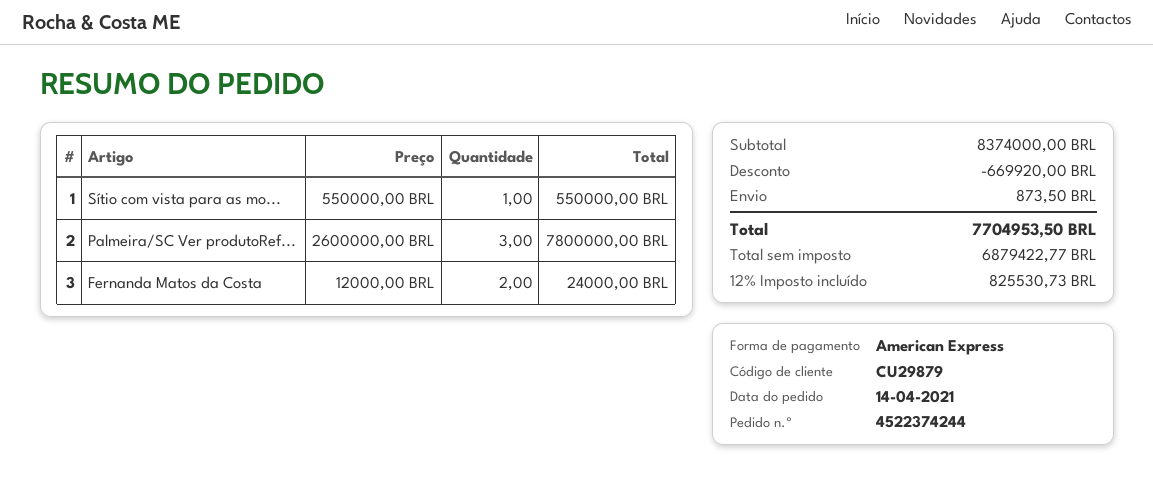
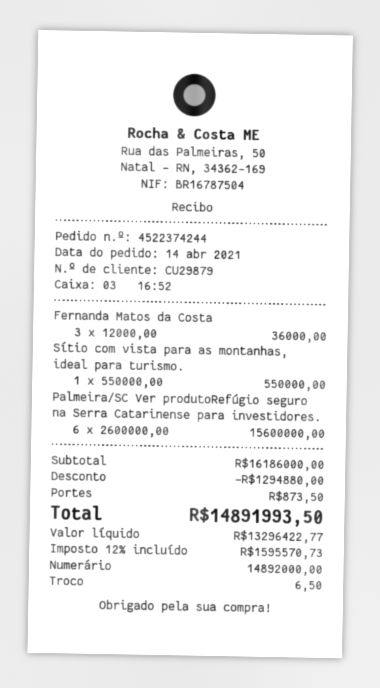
payment method: American Express -> cash
Palmeira/SC Ver produtoRef...: 3 x 2600000.00 = 7800000.00 -> 6 x 2600000.00 = 15600000.00
Fernanda Matos da Costa: 2 x 12000.00 = 24000.00 -> 3 x 12000.00 = 36000.00
subtotal: 8374000.00 -> 16186000.00
discount: 669920.00 -> 1294880.00
net: 6879422.77 -> 13296422.77
tax: 12% = 825530.73 -> 12% = 1595570.73
total: 7704953.50 -> 14891993.50

